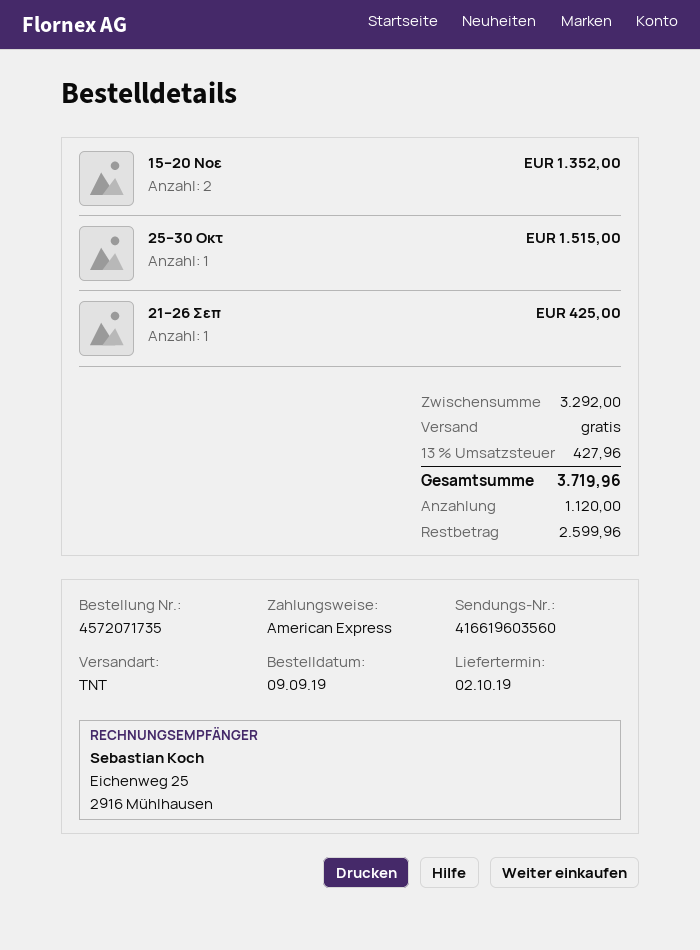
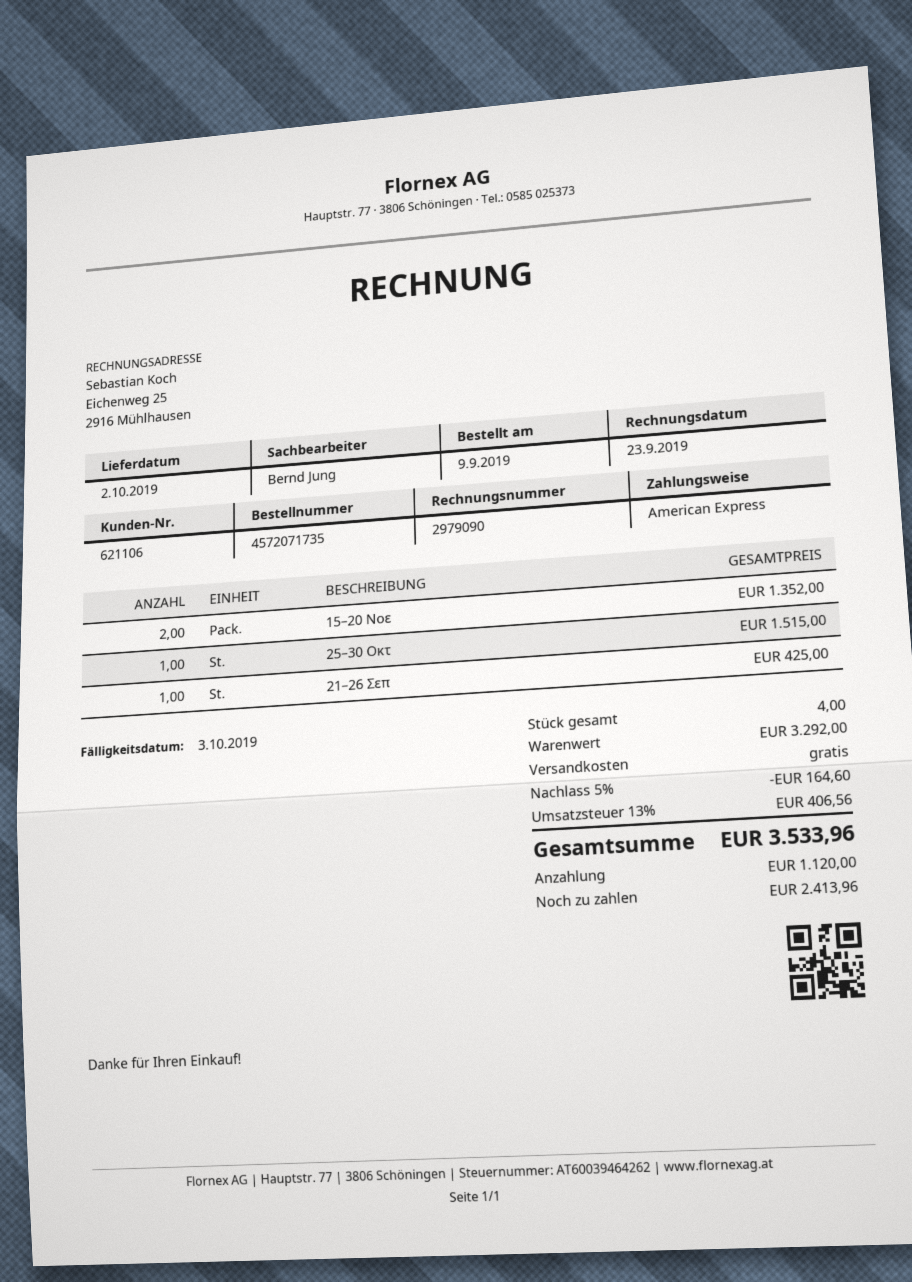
discount: none -> 5% = 164.60
tax: 13% = 427.96 -> 13% = 406.56
total: 3719.96 -> 3533.96
balance: 2599.96 -> 2413.96

